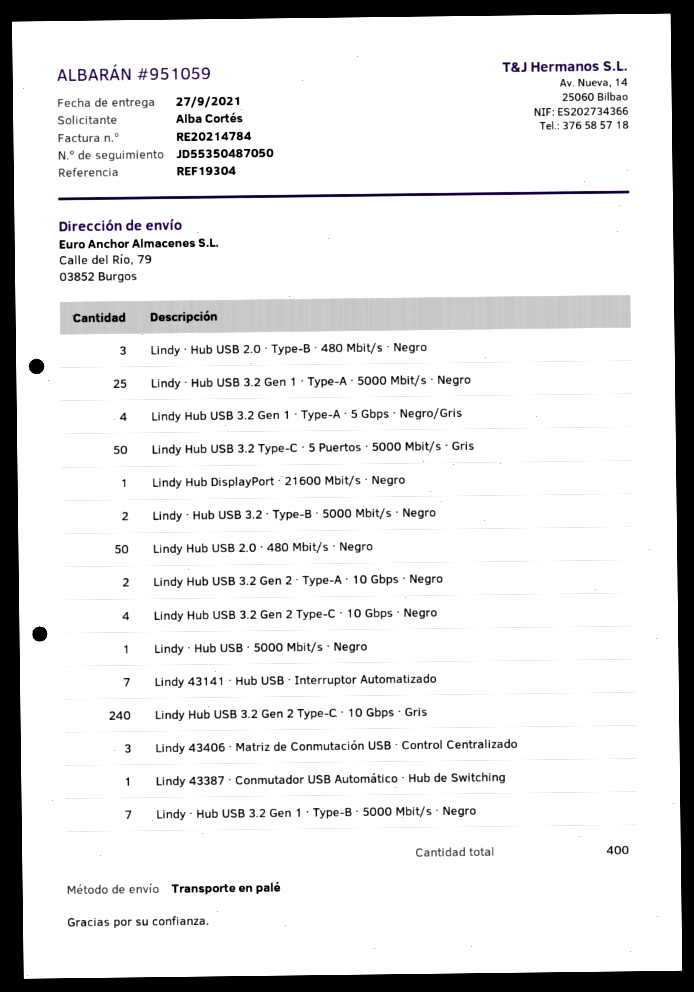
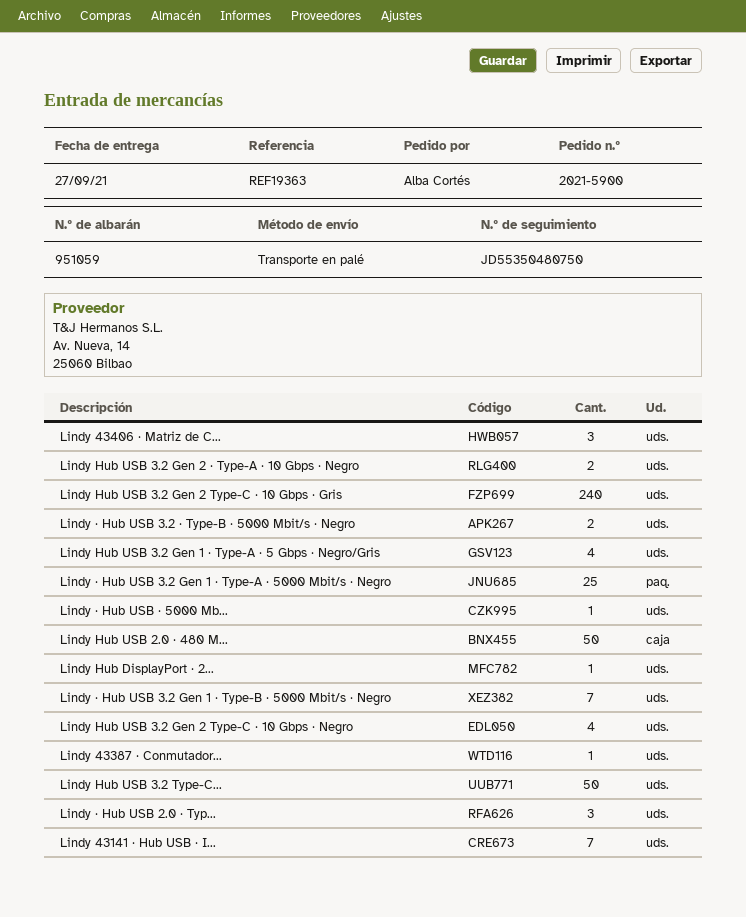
reference: REF19304 -> REF19363
tracking number: JD55350487050 -> JD55350480750

